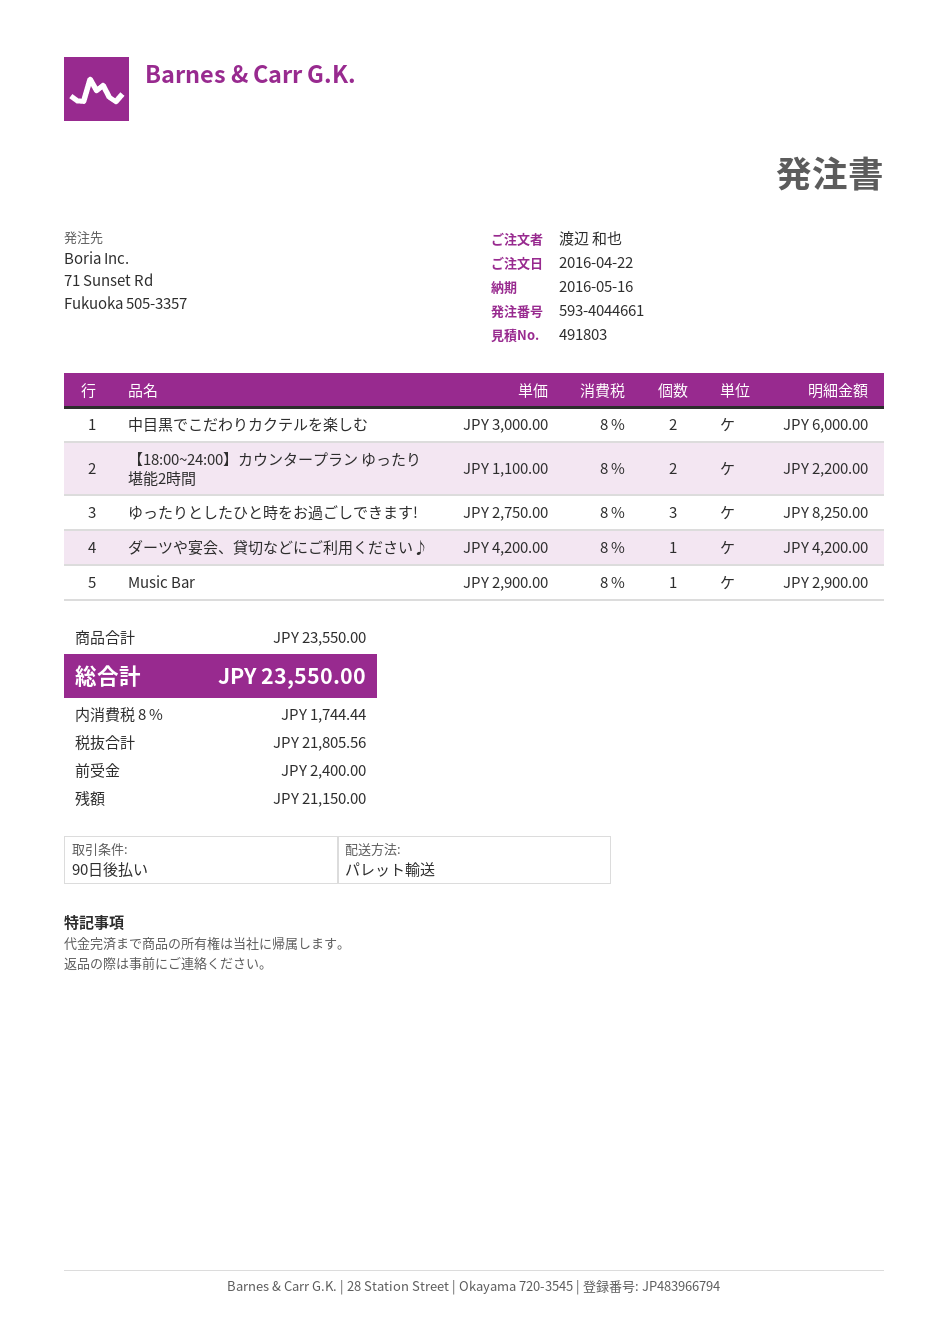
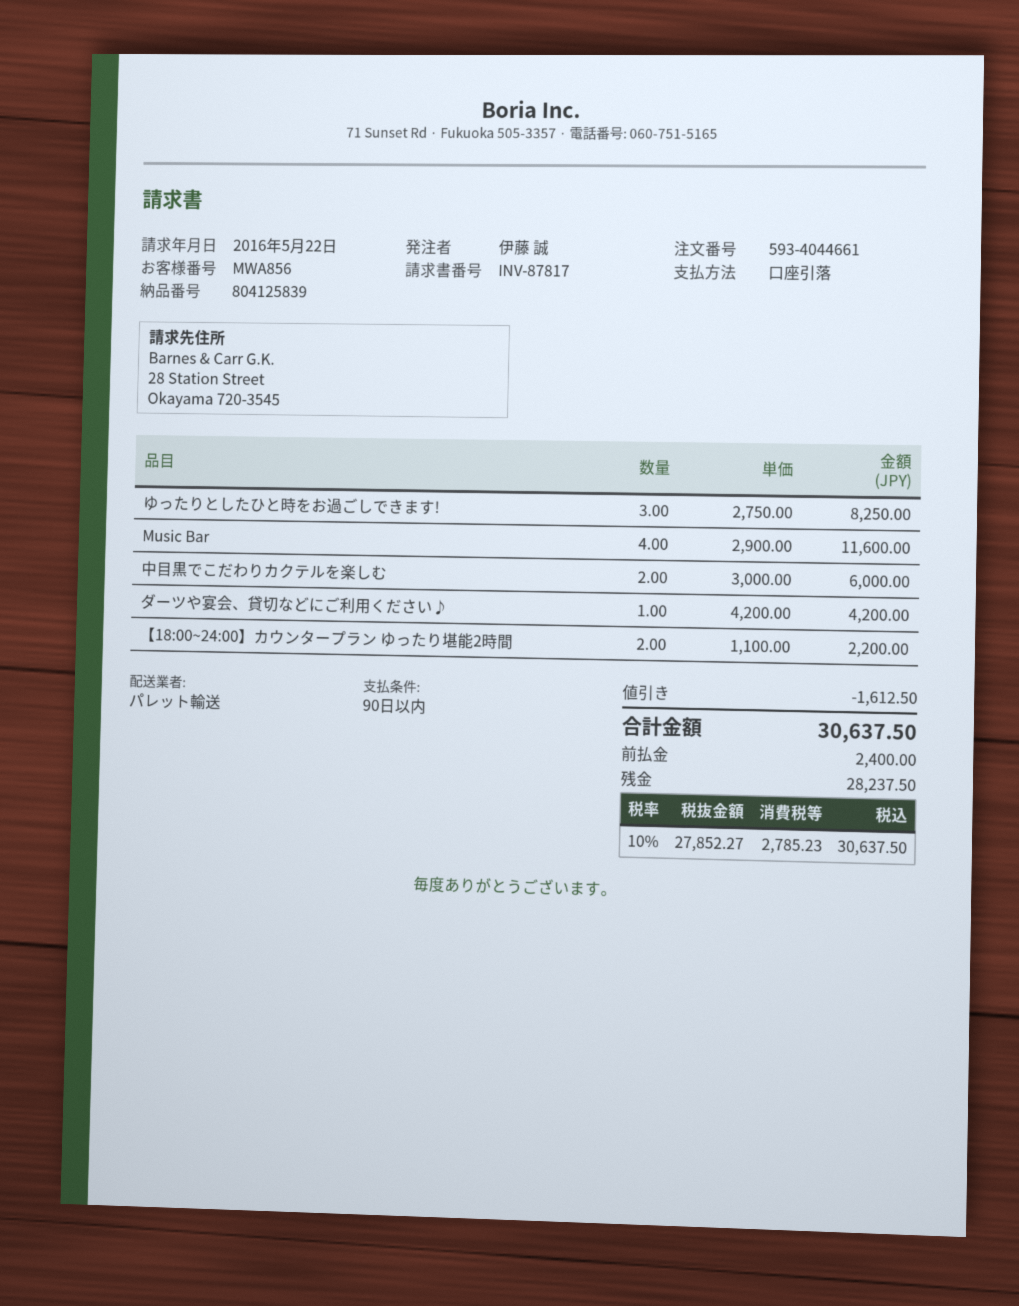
ordered by: 渡辺 和也 -> 伊藤 誠
Music Bar: 1 x 2900.00 = 2900.00 -> 4 x 2900.00 = 11600.00
discount: none -> 1612.50
net: 21805.56 -> 27852.27
tax: 8% = 1744.44 -> 10% = 2785.23
total: 23550.00 -> 30637.50
balance: 21150.00 -> 28237.50

